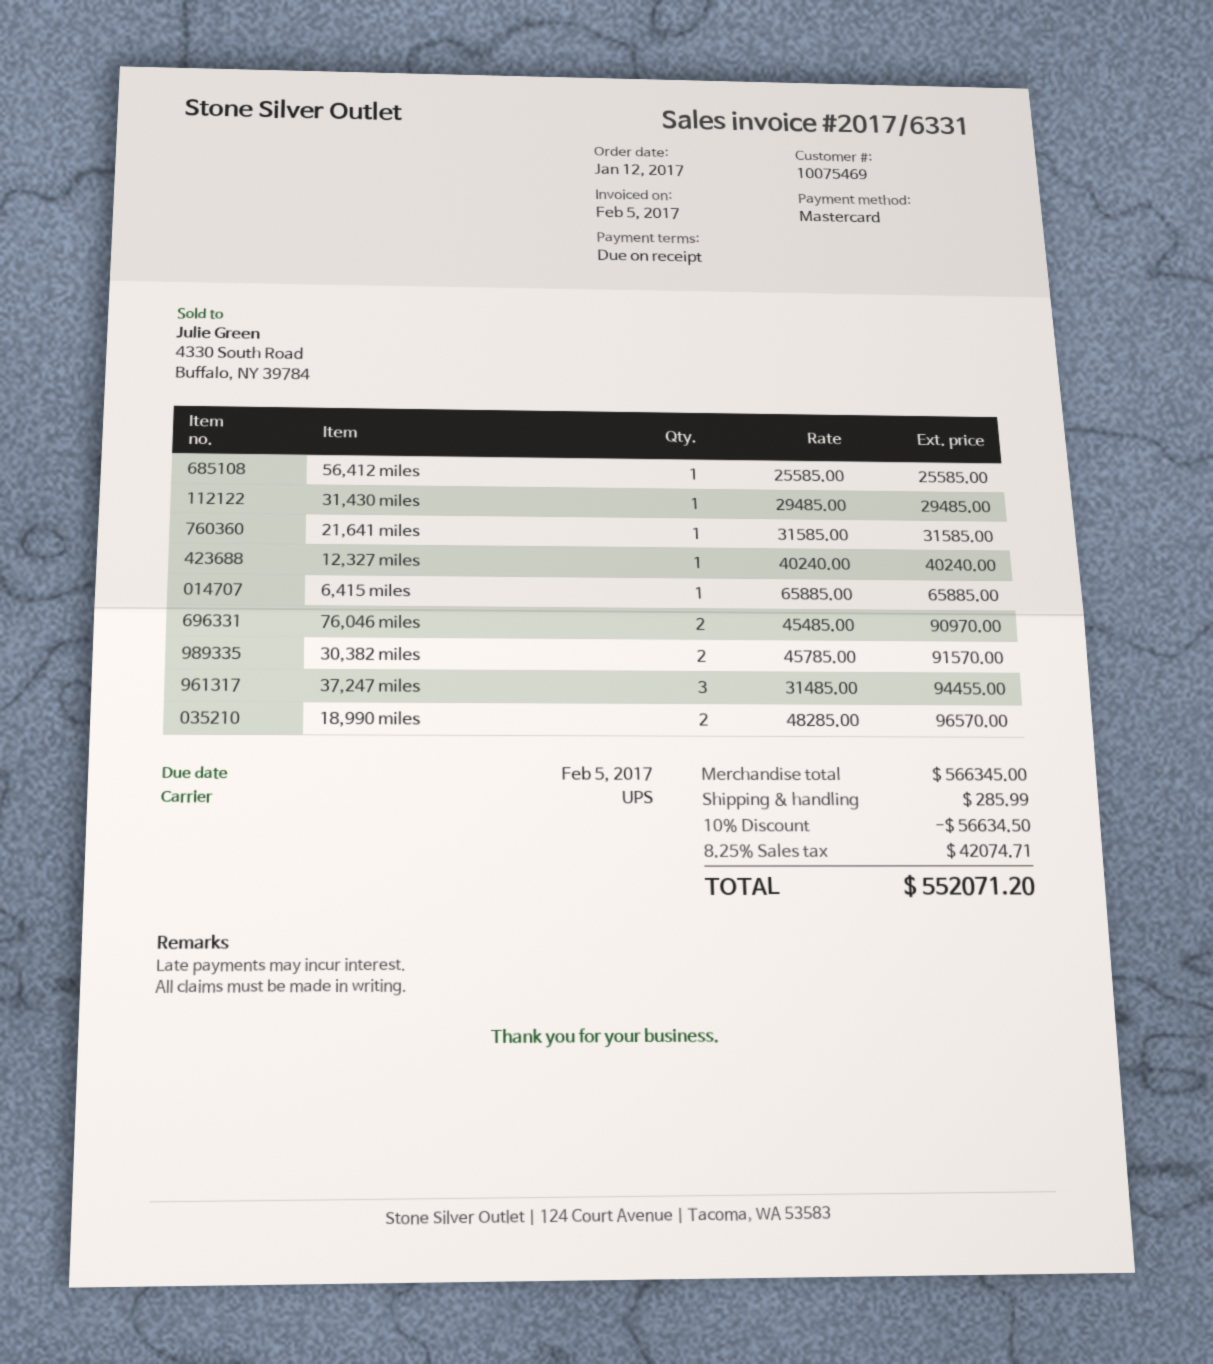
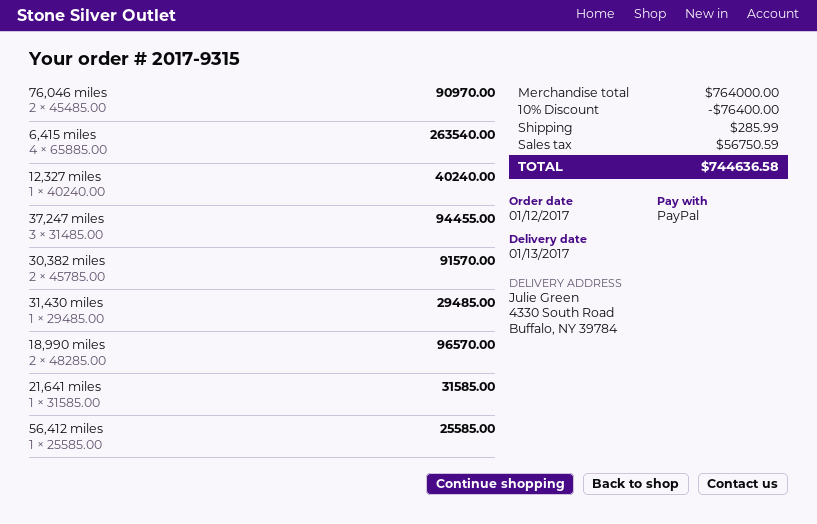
payment method: Mastercard -> PayPal
6,415 miles: 1 x 65885.00 = 65885.00 -> 4 x 65885.00 = 263540.00
subtotal: 566345.00 -> 764000.00
discount: 10% = 56634.50 -> 10% = 76400.00
tax: 42074.71 -> 56750.59
total: 552071.20 -> 744636.58

